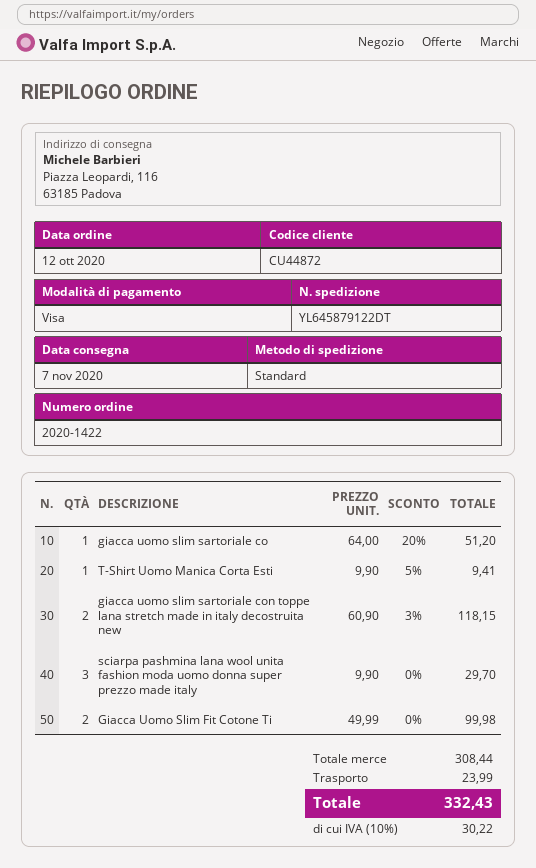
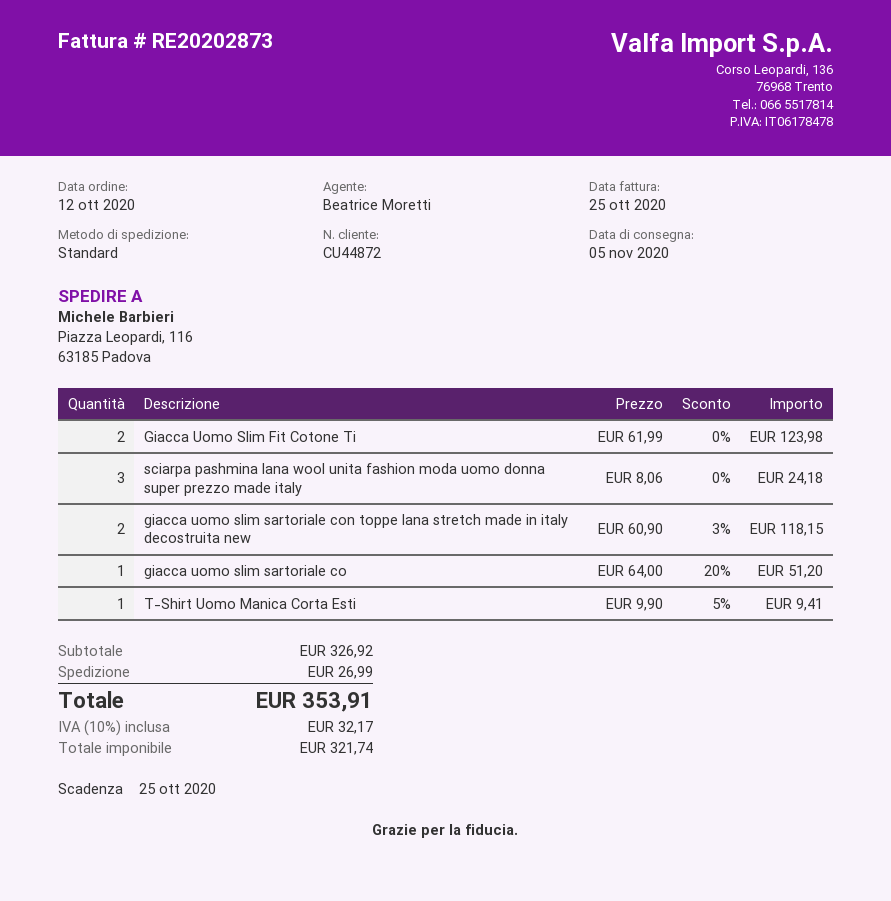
delivery date: 2020-11-07 -> 2020-11-05
sciarpa pashmina lana wool unita fashion moda uomo donna super prezzo made italy: 3 x 9.90 = 29.70 -> 3 x 8.06 = 24.18
Giacca Uomo Slim Fit Cotone Ti: 2 x 49.99 = 99.98 -> 2 x 61.99 = 123.98
subtotal: 308.44 -> 326.92
shipping: 23.99 -> 26.99
tax: 10% = 30.22 -> 10% = 32.17
total: 332.43 -> 353.91

